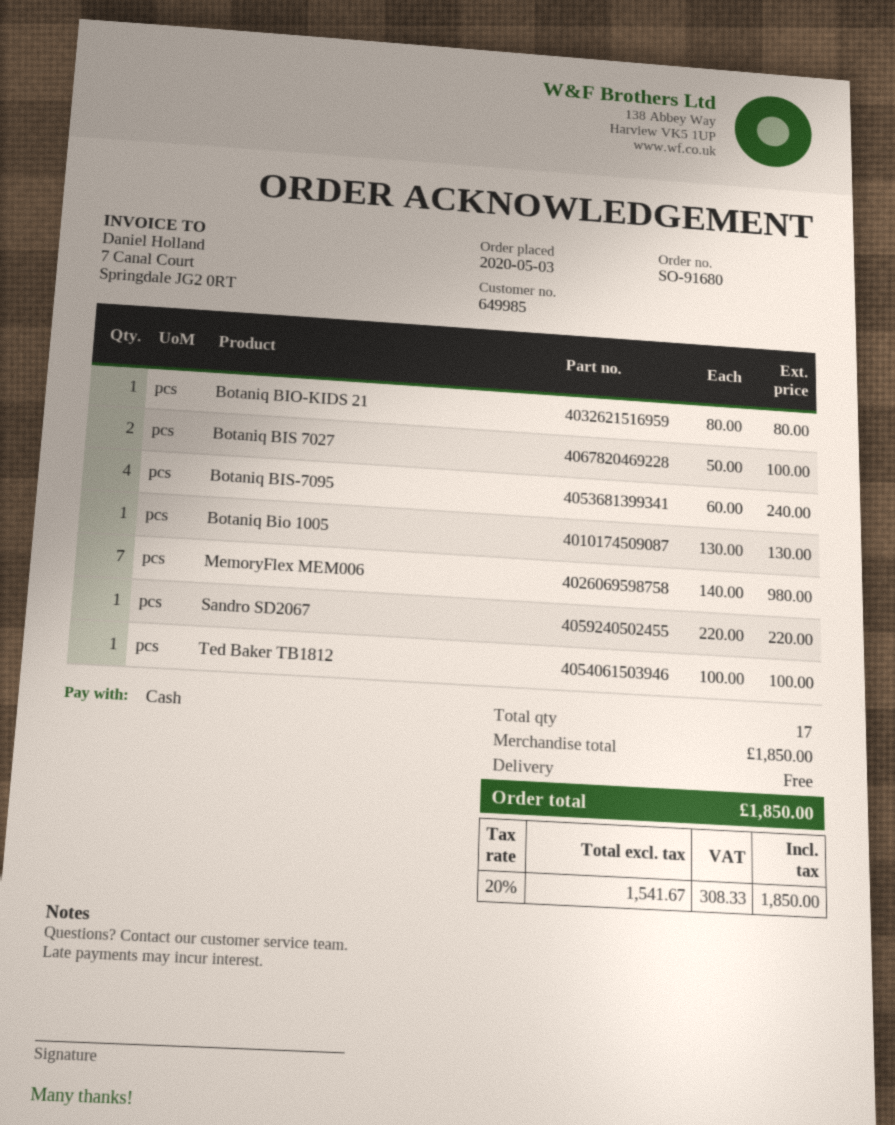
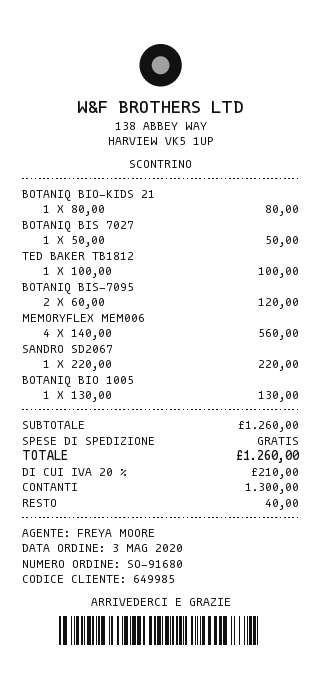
Botaniq BIS 7027: 2 x 50.00 = 100.00 -> 1 x 50.00 = 50.00
Botaniq BIS-7095: 4 x 60.00 = 240.00 -> 2 x 60.00 = 120.00
MemoryFlex MEM006: 7 x 140.00 = 980.00 -> 4 x 140.00 = 560.00
subtotal: 1850.00 -> 1260.00
tax: 20% = 308.33 -> 20% = 210.00
total: 1850.00 -> 1260.00

